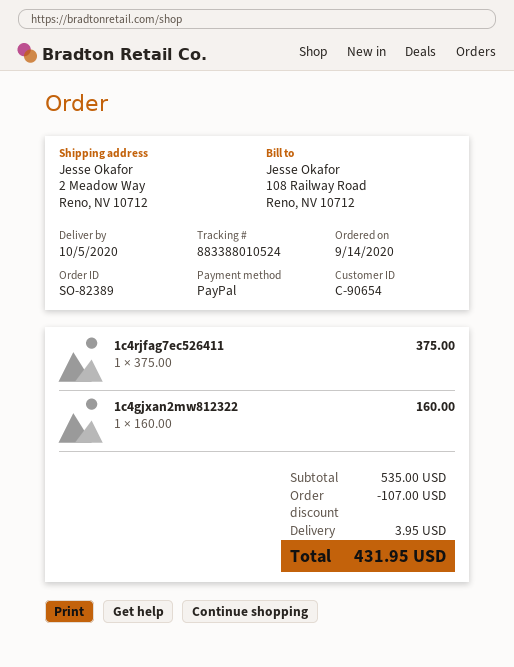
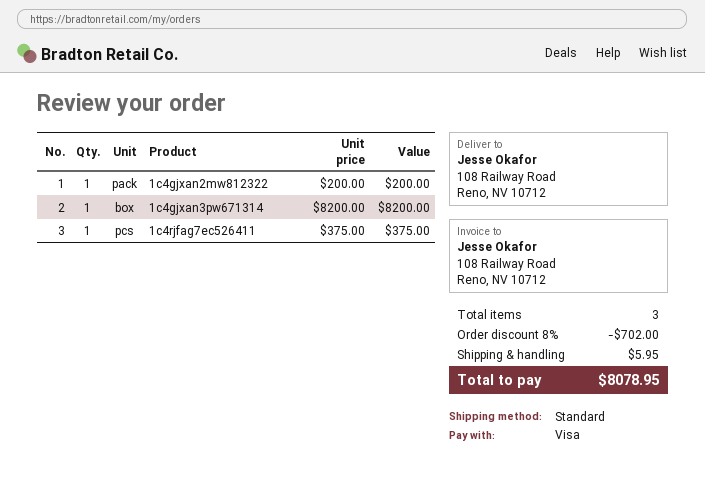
payment method: PayPal -> Visa
ship to: 2 Meadow Way, Reno, NV 10712 -> 108 Railway Road, Reno, NV 10712
1c4gjxan2mw812322: 1 x 160.00 = 160.00 -> 1 x 200.00 = 200.00
1c4gjxan3pw671314: none -> 1 x 8200.00 = 8200.00
discount: 107.00 -> 702.00
shipping: 3.95 -> 5.95
total: 431.95 -> 8078.95

